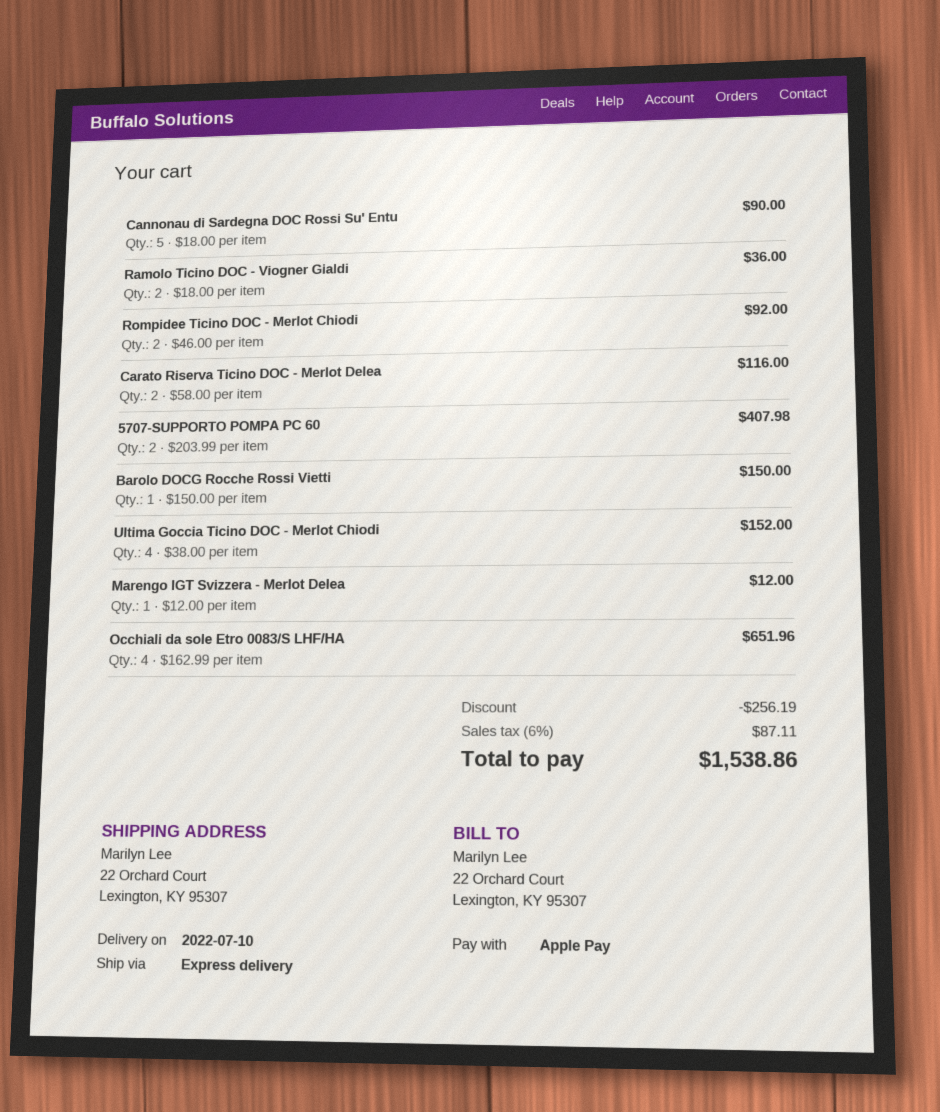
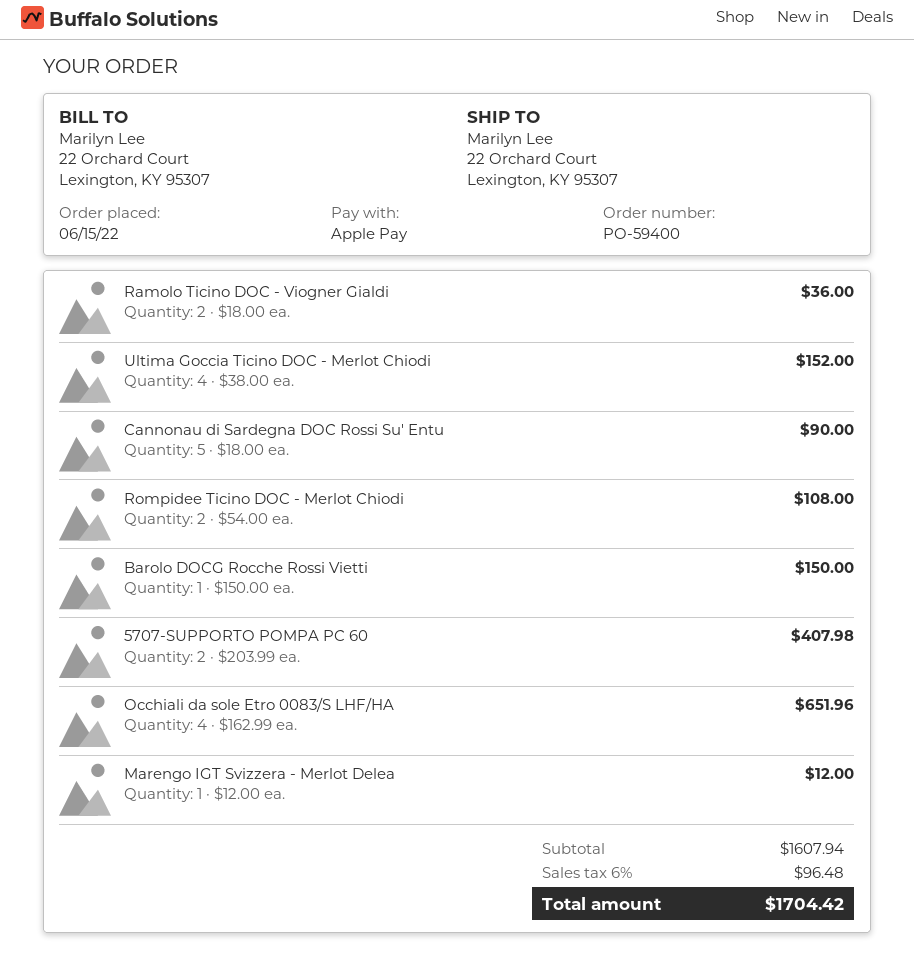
Rompidee Ticino DOC - Merlot Chiodi: 2 x 46.00 = 92.00 -> 2 x 54.00 = 108.00
Carato Riserva Ticino DOC - Merlot Delea: 2 x 58.00 = 116.00 -> none
discount: 256.19 -> none
tax: 6% = 87.11 -> 6% = 96.48
total: 1538.86 -> 1704.42

